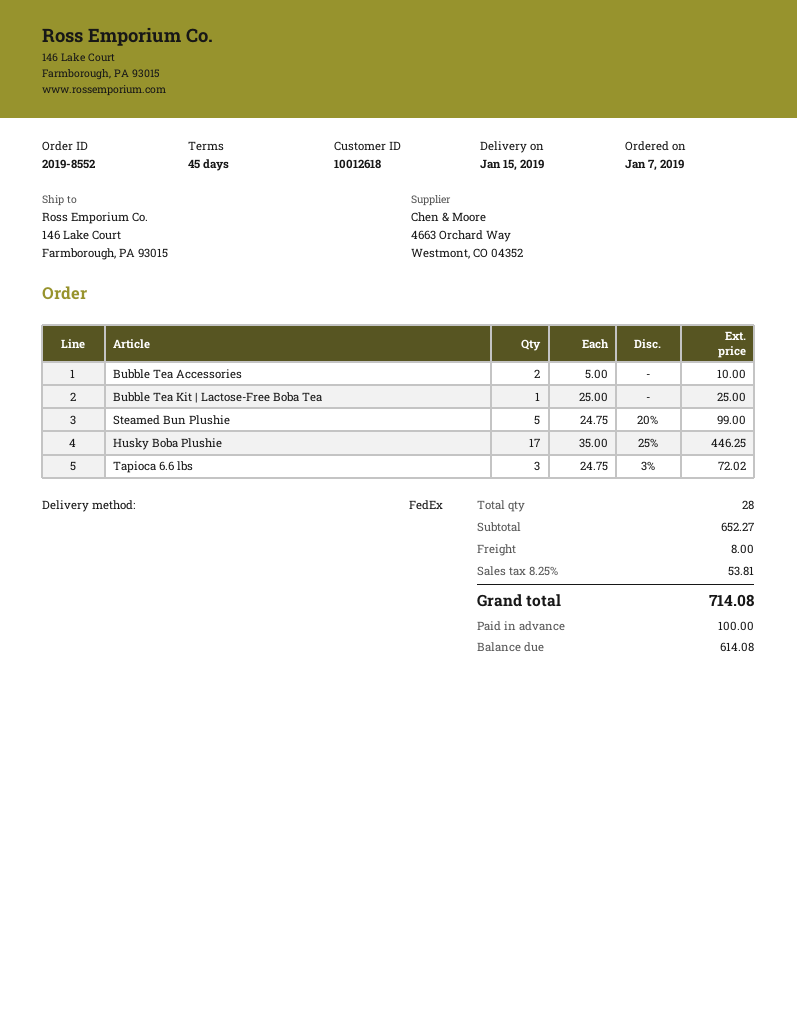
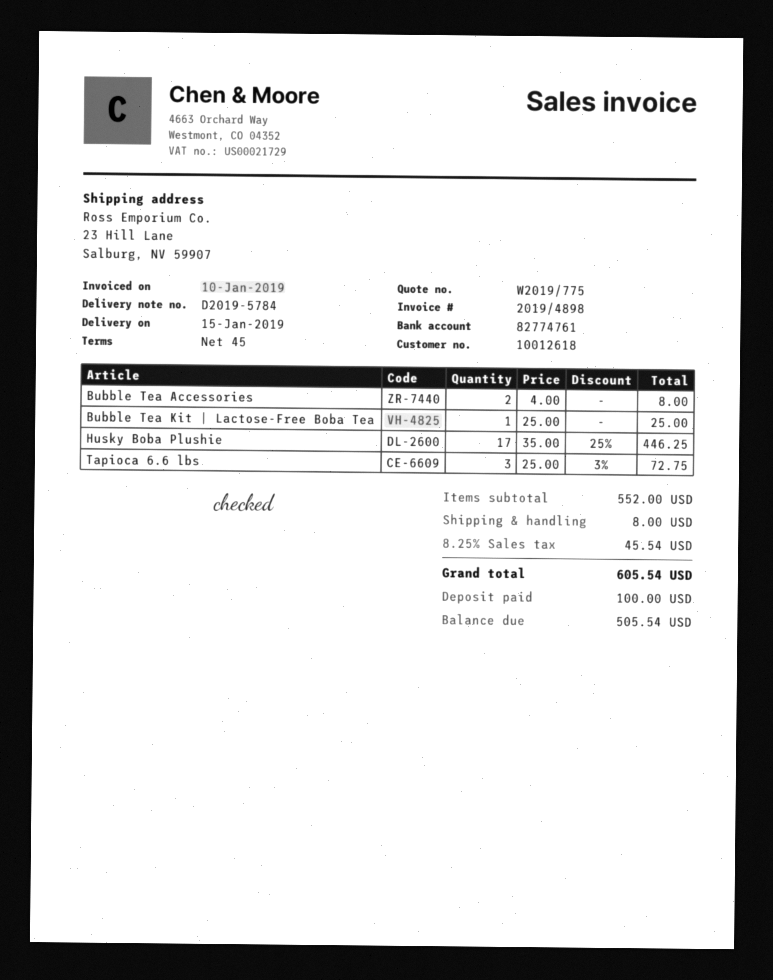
ship to: 146 Lake Court, Farmborough, PA 93015 -> 23 Hill Lane, Salburg, NV 59907
Bubble Tea Accessories: 2 x 5.00 = 10.00 -> 2 x 4.00 = 8.00
Steamed Bun Plushie: 5 x 24.75 - 20% = 99.00 -> none
Tapioca 6.6 lbs: 3 x 24.75 - 3% = 72.02 -> 3 x 25.00 - 3% = 72.75
subtotal: 652.27 -> 552.00
tax: 8.25% = 53.81 -> 8.25% = 45.54
total: 714.08 -> 605.54
balance: 614.08 -> 505.54

